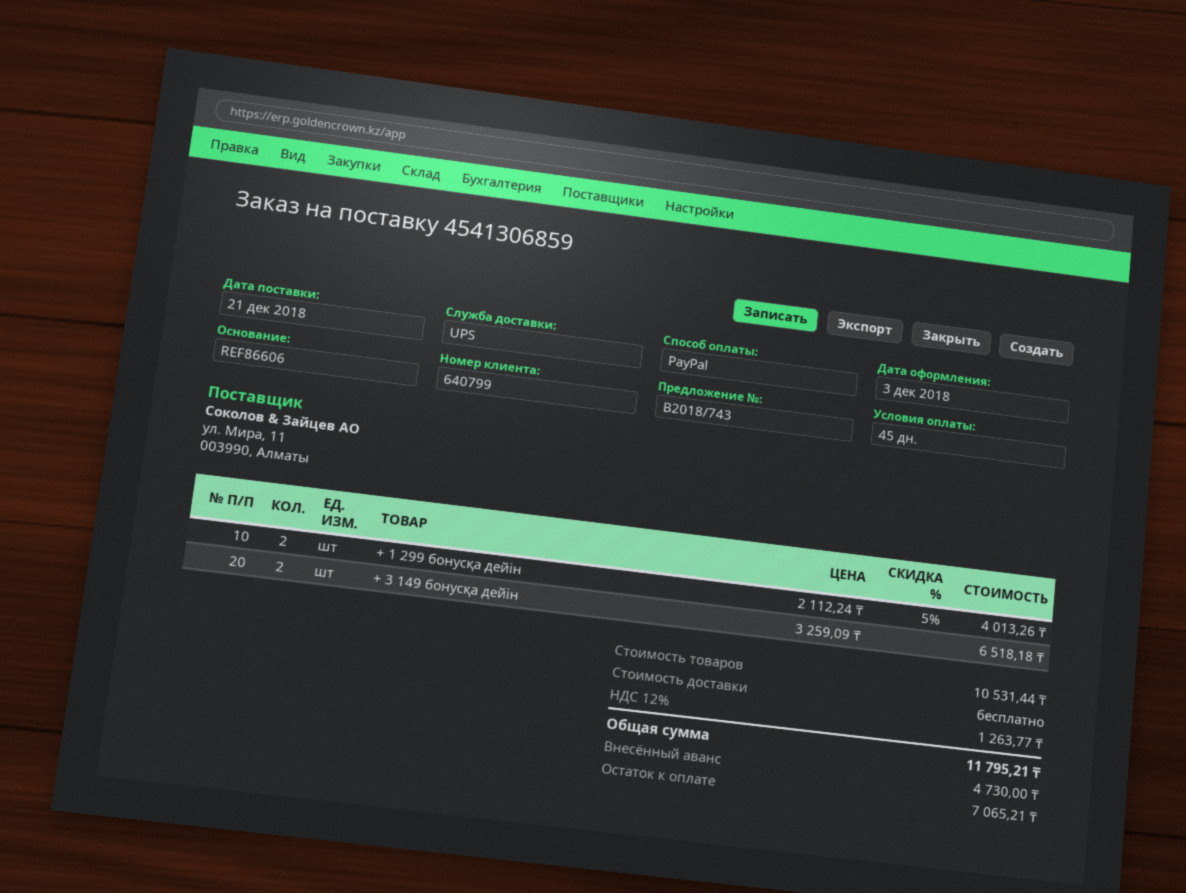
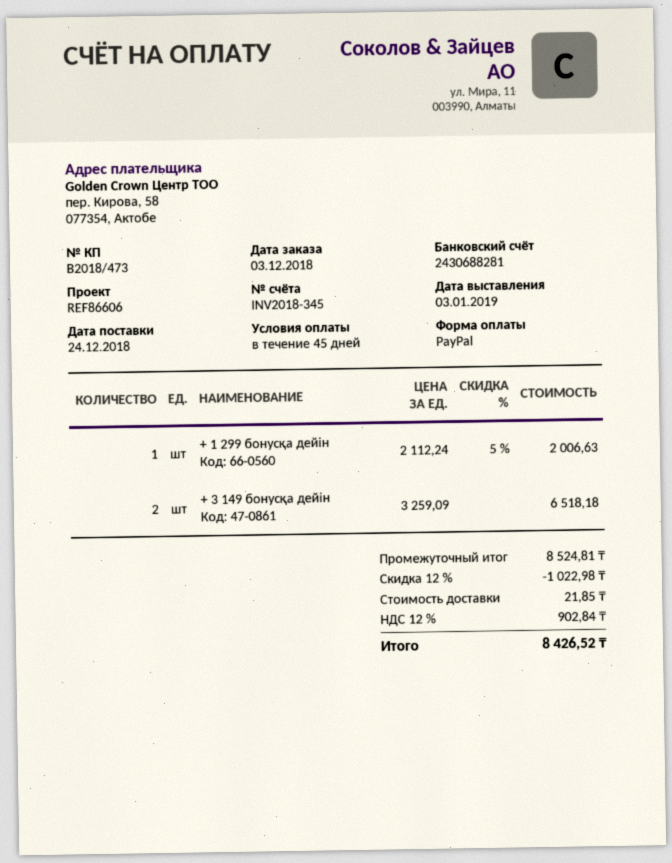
quote number: B2018/743 -> B2018/473
delivery date: 2018-12-21 -> 2018-12-24
+ 1 299 бонусқа дейін: 2 x 2112.24 - 5% = 4013.26 -> 1 x 2112.24 - 5% = 2006.63
subtotal: 10531.44 -> 8524.81
discount: none -> 12% = 1022.98
shipping: 0.00 -> 21.85
tax: 12% = 1263.77 -> 12% = 902.84
total: 11795.21 -> 8426.52

